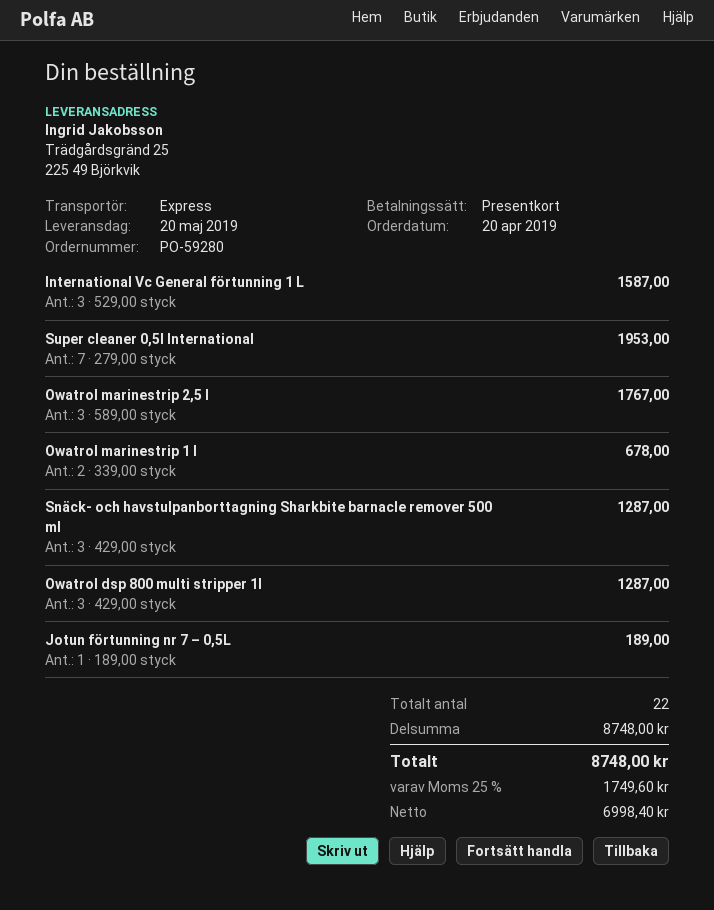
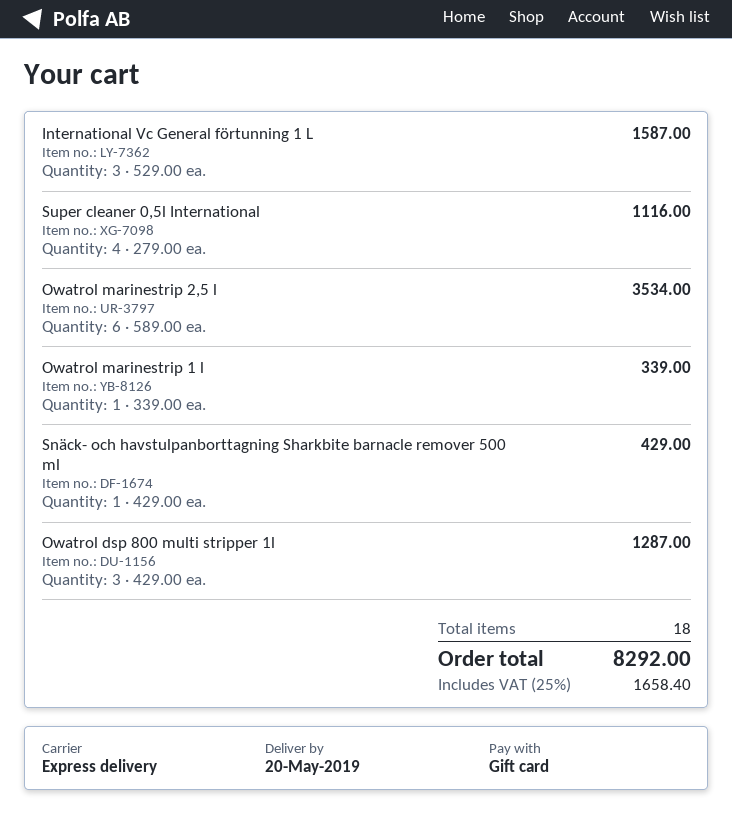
Super cleaner 0,5l International: 7 x 279.00 = 1953.00 -> 4 x 279.00 = 1116.00
Owatrol marinestrip 2,5 l: 3 x 589.00 = 1767.00 -> 6 x 589.00 = 3534.00
Owatrol marinestrip 1 l: 2 x 339.00 = 678.00 -> 1 x 339.00 = 339.00
Snäck- och havstulpanborttagning Sharkbite barnacle remover 500 ml: 3 x 429.00 = 1287.00 -> 1 x 429.00 = 429.00
Jotun förtunning nr 7 – 0,5L: 1 x 189.00 = 189.00 -> none
total quantity: 22 -> 18
tax: 25% = 1749.60 -> 25% = 1658.40
total: 8748.00 -> 8292.00

